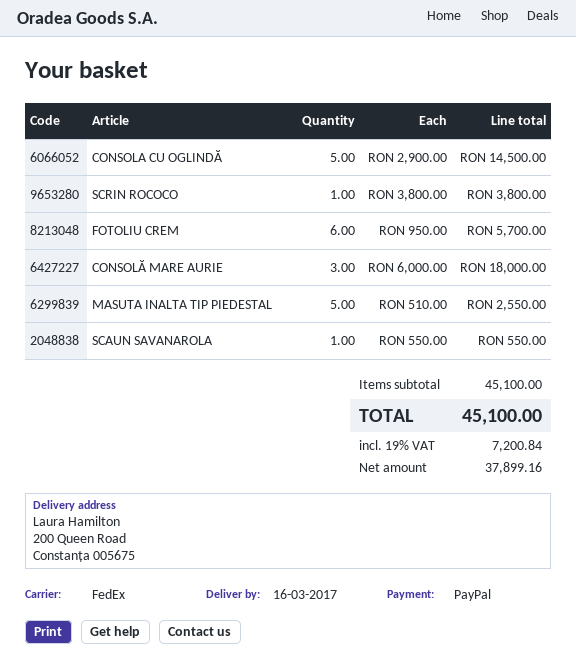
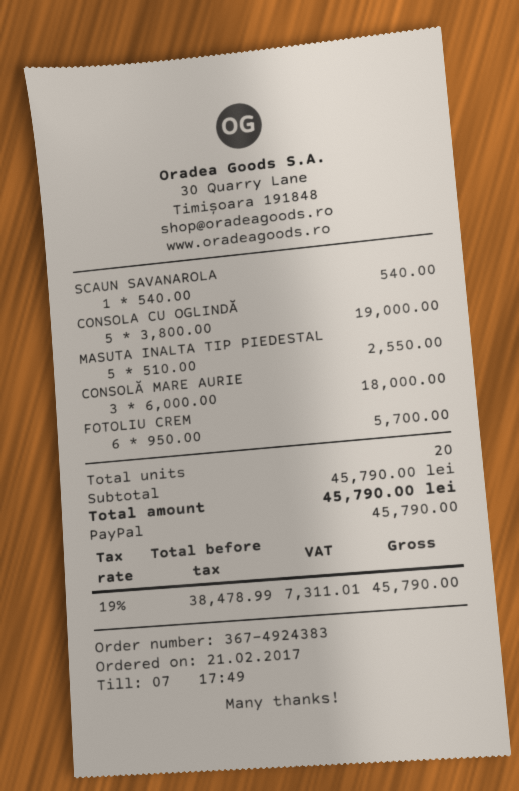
CONSOLA CU OGLINDĂ: 5 x 2900.00 = 14500.00 -> 5 x 3800.00 = 19000.00
SCRIN ROCOCO: 1 x 3800.00 = 3800.00 -> none
SCAUN SAVANAROLA: 1 x 550.00 = 550.00 -> 1 x 540.00 = 540.00
subtotal: 45100.00 -> 45790.00
net: 37899.16 -> 38478.99
tax: 19% = 7200.84 -> 19% = 7311.01
total: 45100.00 -> 45790.00

